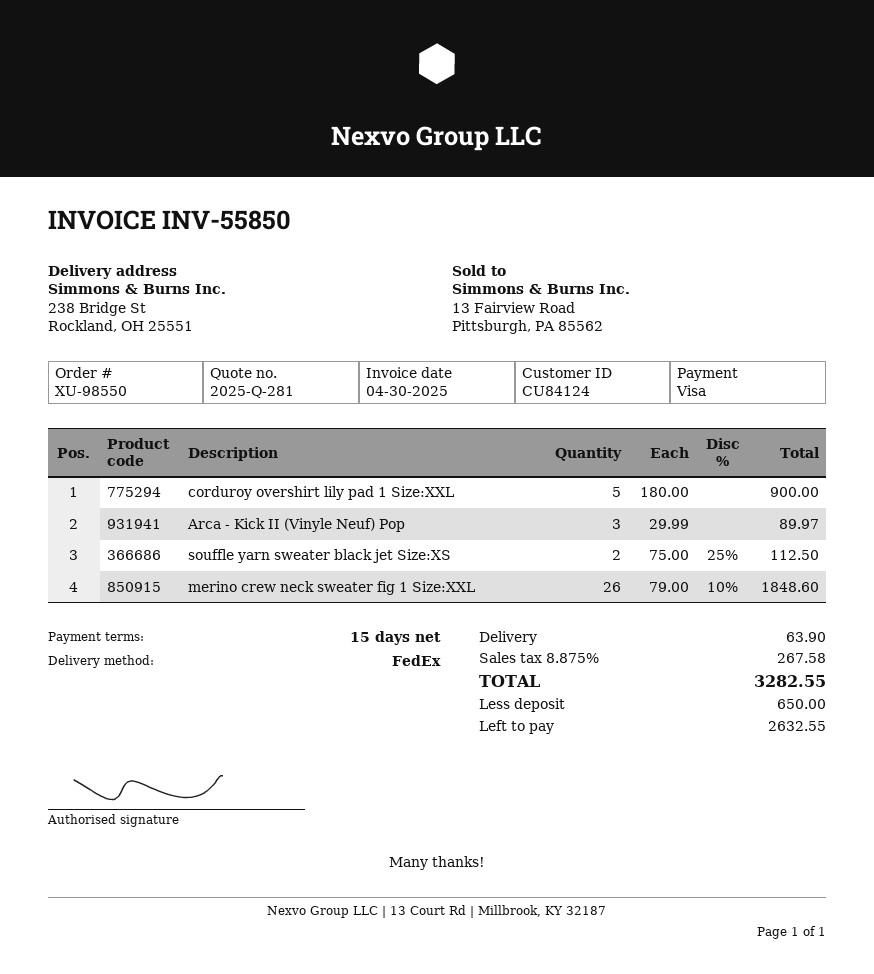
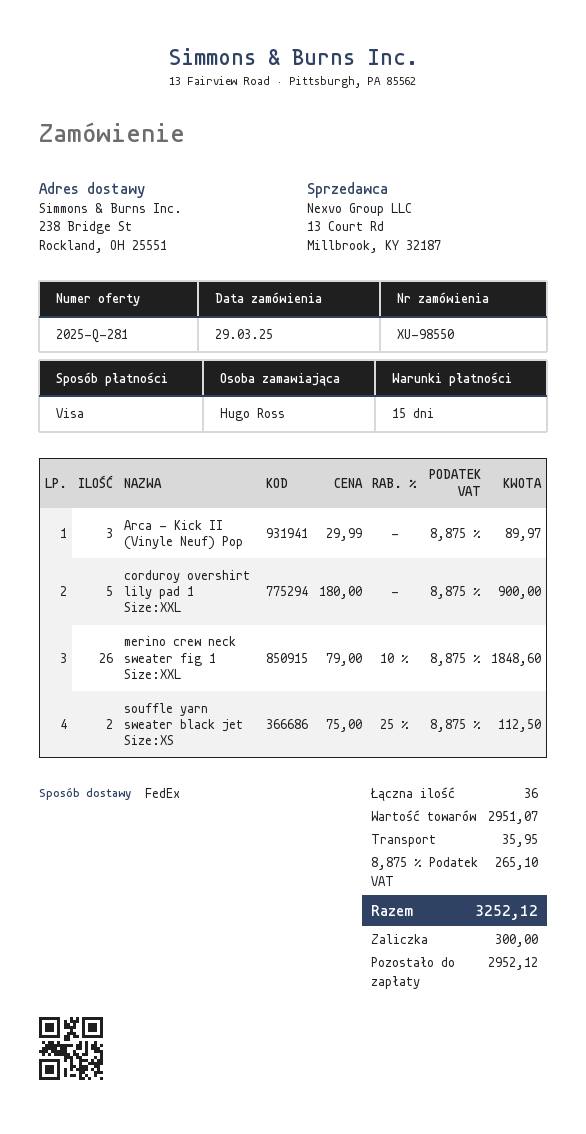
shipping: 63.90 -> 35.95
tax: 8.875% = 267.58 -> 8.875% = 265.10
total: 3282.55 -> 3252.12
deposit: 650.00 -> 300.00
balance: 2632.55 -> 2952.12

